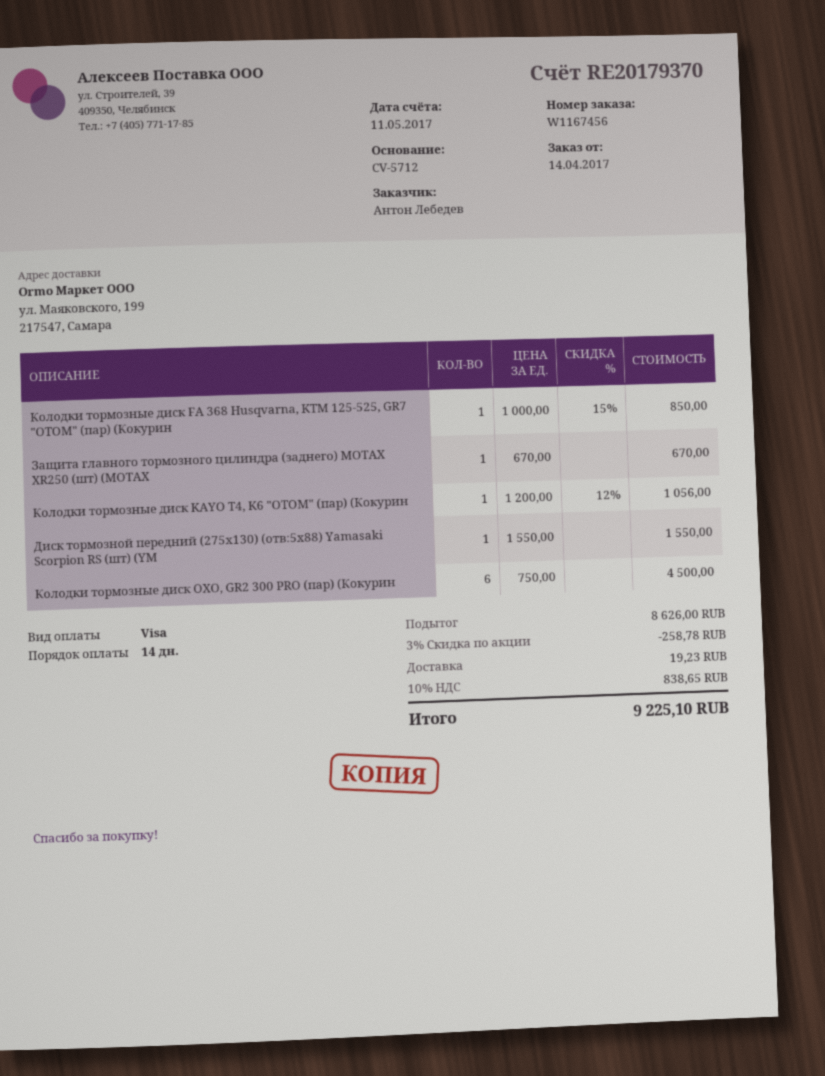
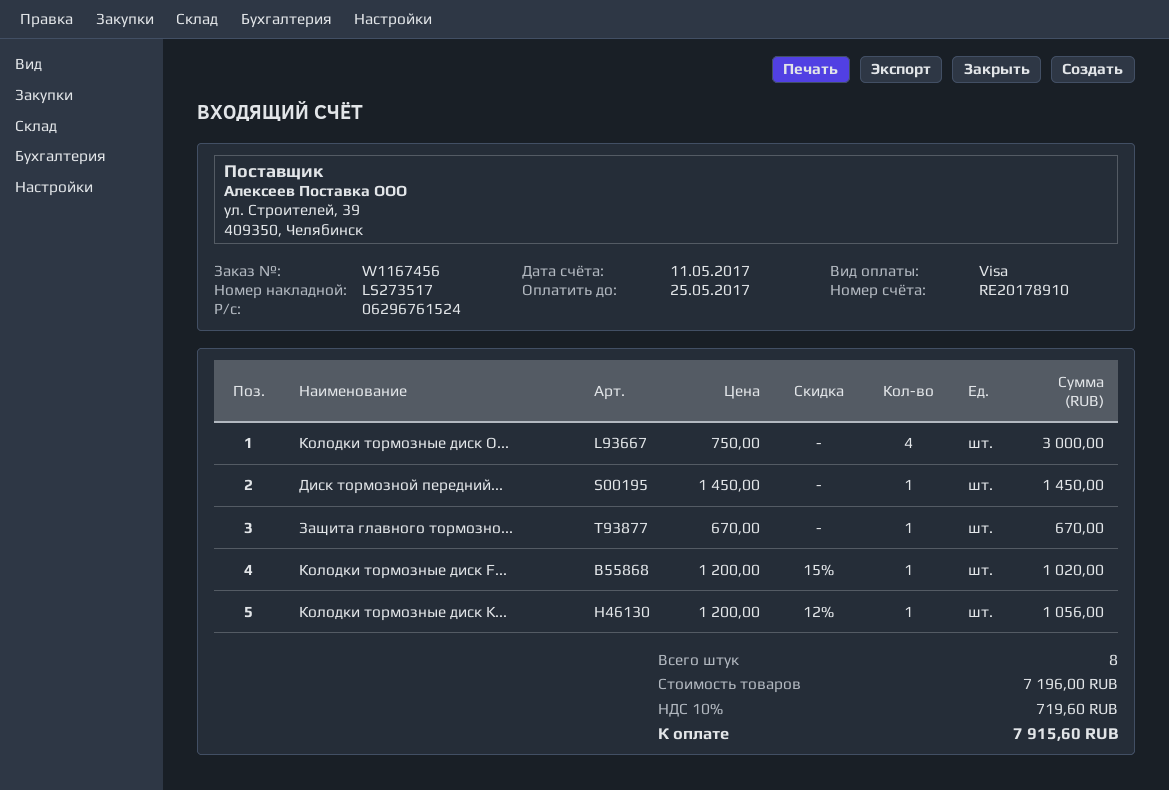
invoice number: RE20179370 -> RE20178910
Колодки тормозные диск FA 368 Husqvarna, KTM 125-525, GR7 "OTOM" (пар) (Кокурин: 1 x 1000.00 - 15% = 850.00 -> 1 x 1200.00 - 15% = 1020.00
Диск тормозной передний (275x130) (отв:5x88) Yamasaki Scorpion RS (шт) (YM: 1 x 1550.00 = 1550.00 -> 1 x 1450.00 = 1450.00
Колодки тормозные диск OXO, GR2 300 PRO (пар) (Кокурин: 6 x 750.00 = 4500.00 -> 4 x 750.00 = 3000.00
subtotal: 8626.00 -> 7196.00
discount: 3% = 258.78 -> none
shipping: 19.23 -> none
tax: 10% = 838.65 -> 10% = 719.60
total: 9225.10 -> 7915.60

